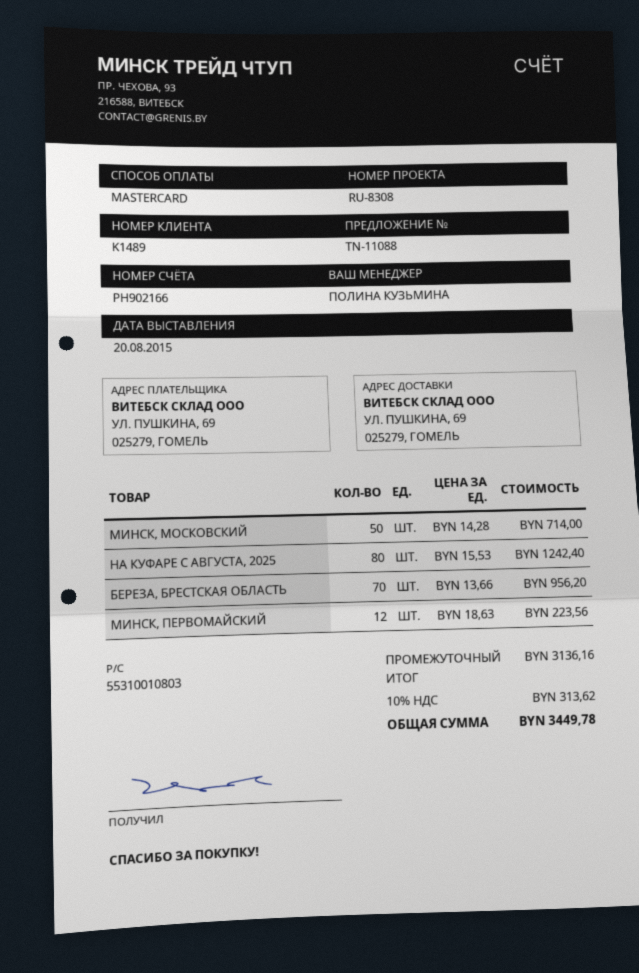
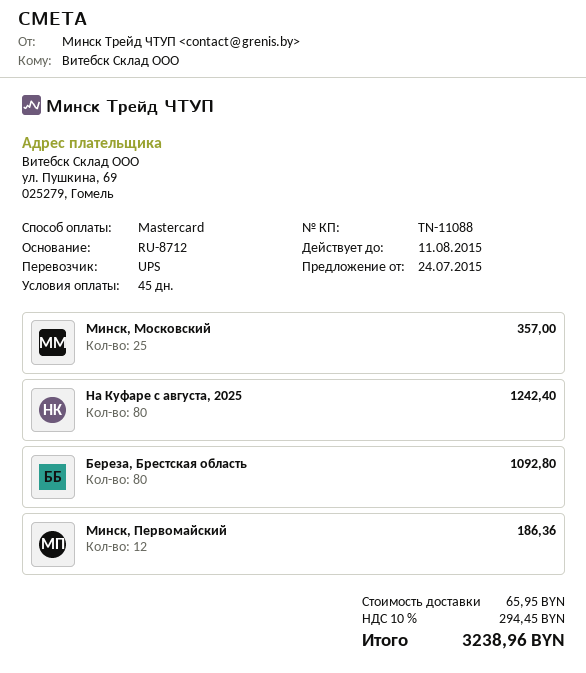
reference: RU-8308 -> RU-8712
МИНСК, МОСКОВСКИЙ: 50 for 714.00 -> 25 for 357.00
БЕРЕЗА, БРЕСТСКАЯ ОБЛАСТЬ: 70 for 956.20 -> 80 for 1092.80
МИНСК, ПЕРВОМАЙСКИЙ: 12 for 223.56 -> 12 for 186.36
shipping: none -> 65.95
tax: 10% = 313.62 -> 10% = 294.45
total: 3449.78 -> 3238.96

